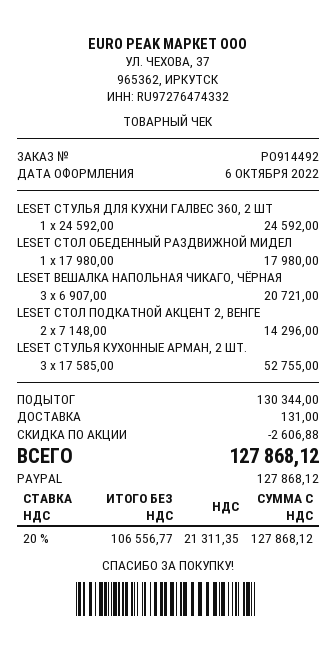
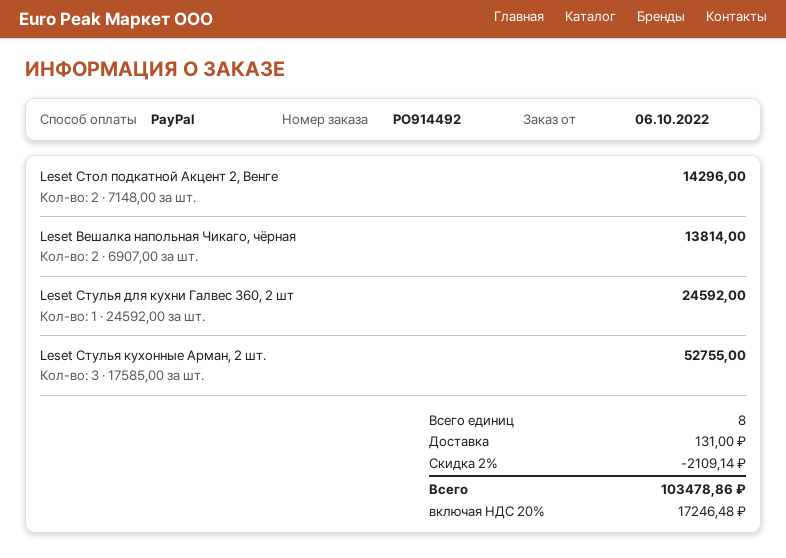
LESET СТОЛ ОБЕДЕННЫЙ РАЗДВИЖНОЙ МИДЕЛ: 1 x 17980.00 = 17980.00 -> none
LESET ВЕШАЛКА НАПОЛЬНАЯ ЧИКАГО, ЧЁРНАЯ: 3 x 6907.00 = 20721.00 -> 2 x 6907.00 = 13814.00
discount: 2606.88 -> 2109.14
tax: 20% = 21311.35 -> 20% = 17246.48
total: 127868.12 -> 103478.86

